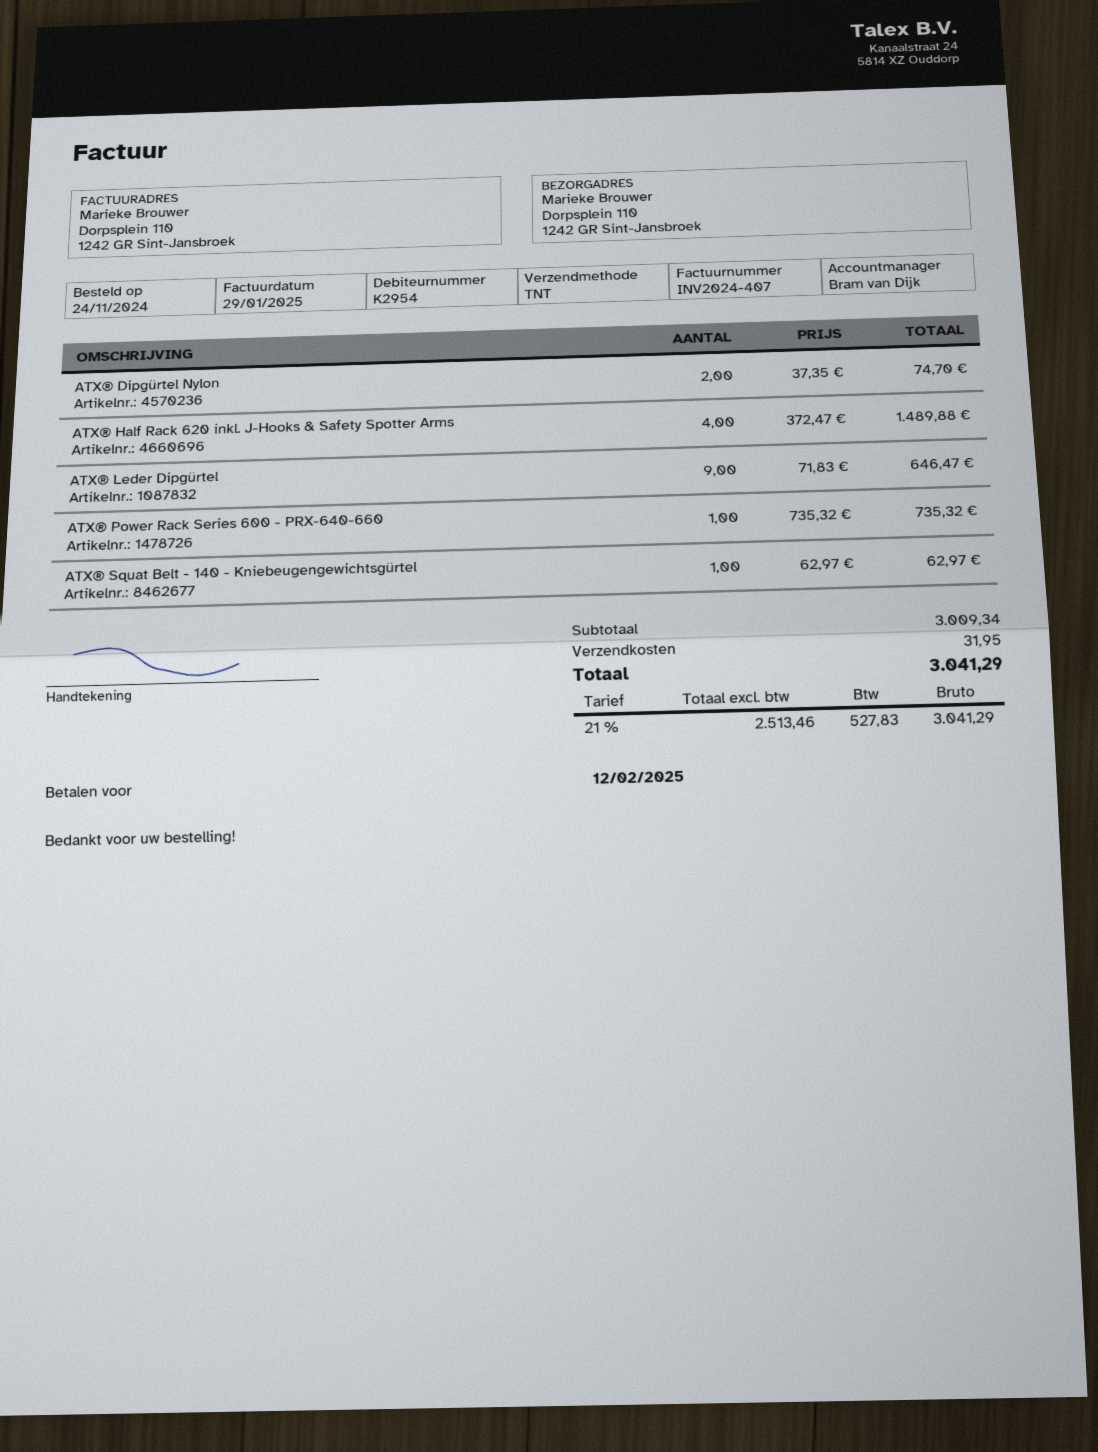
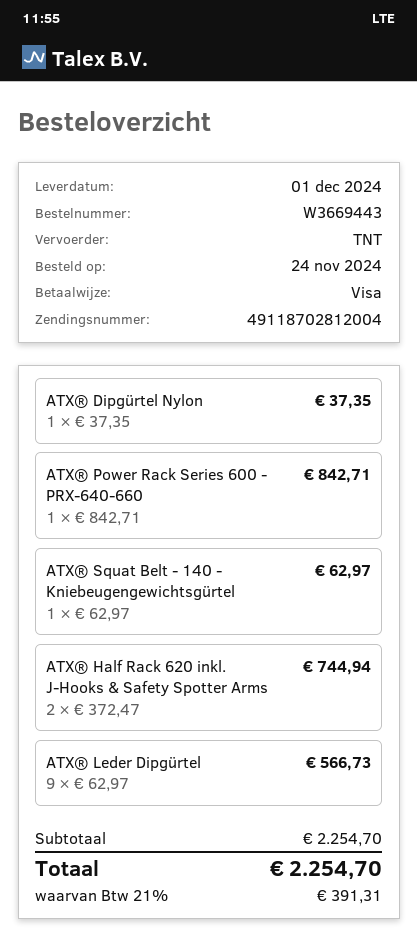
ATX® Dipgürtel Nylon: 2 x 37.35 = 74.70 -> 1 x 37.35 = 37.35
ATX® Half Rack 620 inkl. J-Hooks & Safety Spotter Arms: 4 x 372.47 = 1489.88 -> 2 x 372.47 = 744.94
ATX® Leder Dipgürtel: 9 x 71.83 = 646.47 -> 9 x 62.97 = 566.73
ATX® Power Rack Series 600 - PRX-640-660: 1 x 735.32 = 735.32 -> 1 x 842.71 = 842.71
subtotal: 3009.34 -> 2254.70
shipping: 31.95 -> none
tax: 21% = 527.83 -> 21% = 391.31
total: 3041.29 -> 2254.70

